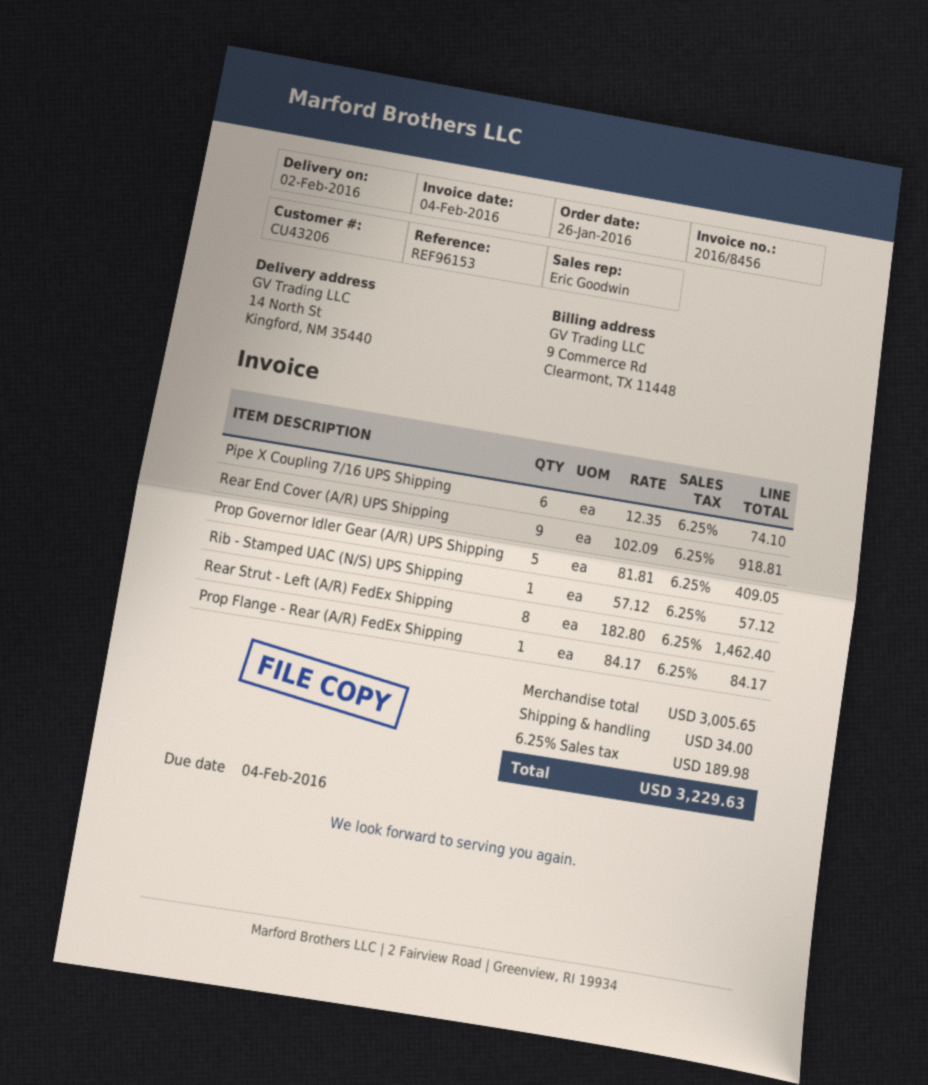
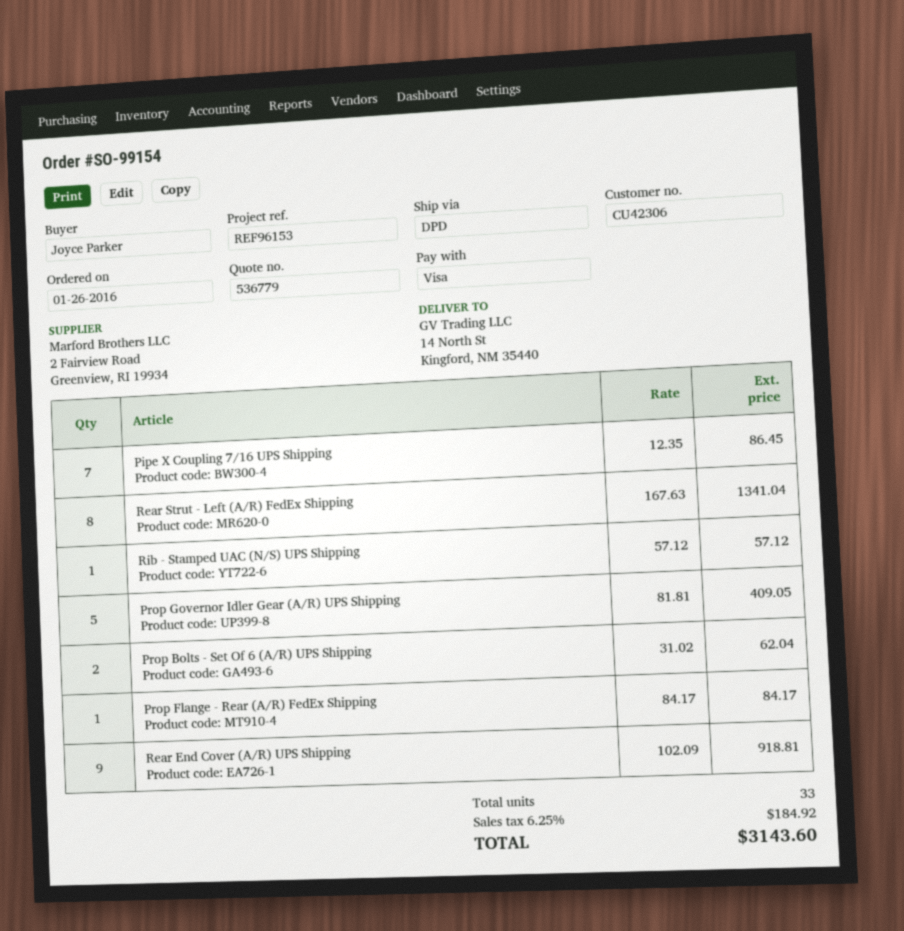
customer number: CU43206 -> CU42306
Pipe X Coupling 7/16 UPS Shipping: 6 x 12.35 = 74.10 -> 7 x 12.35 = 86.45
Rear Strut - Left (A/R) FedEx Shipping: 8 x 182.80 = 1462.40 -> 8 x 167.63 = 1341.04
Prop Bolts - Set Of 6 (A/R) UPS Shipping: none -> 2 x 31.02 = 62.04
shipping: 34.00 -> none
tax: 6.25% = 189.98 -> 6.25% = 184.92
total: 3229.63 -> 3143.60

